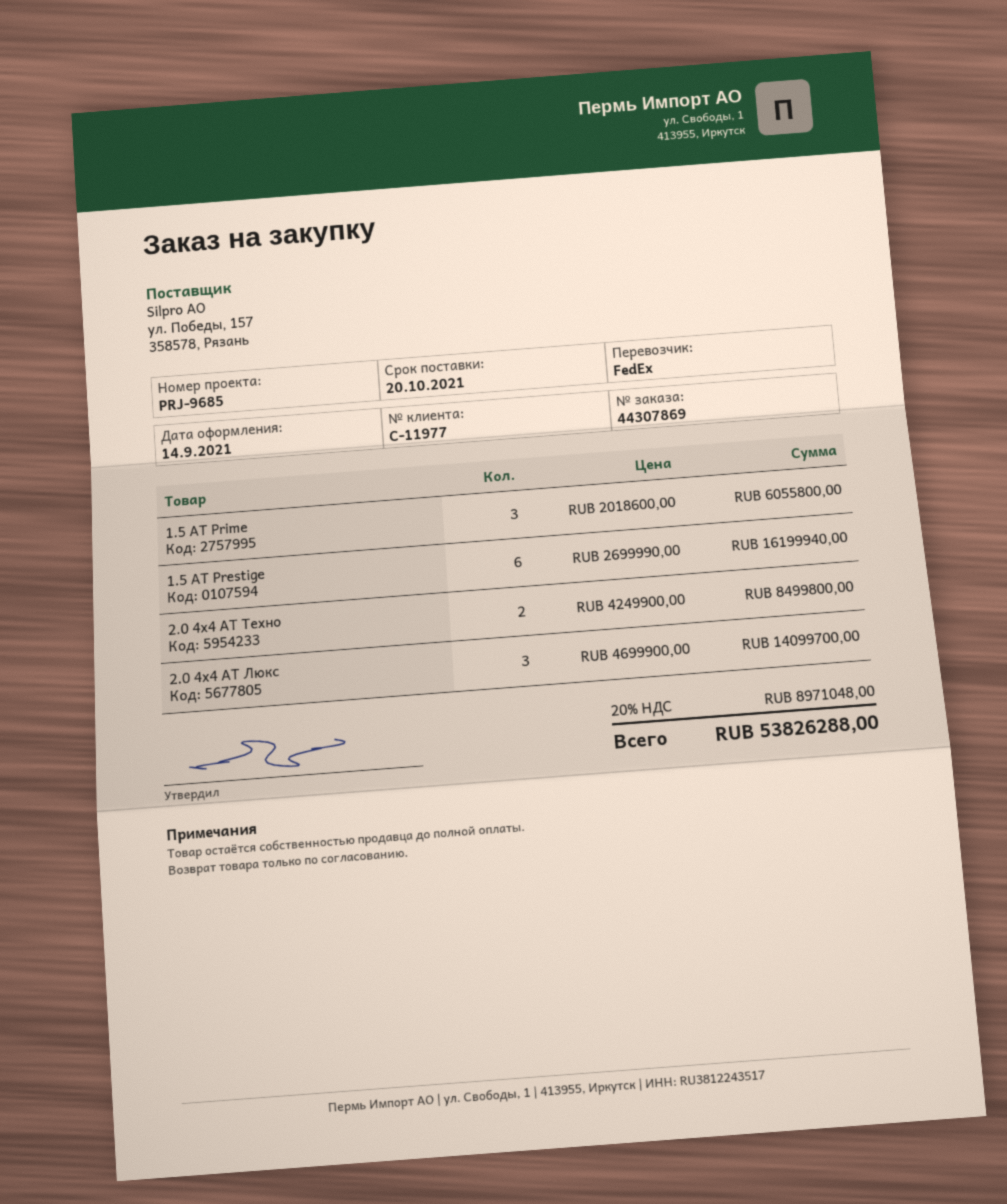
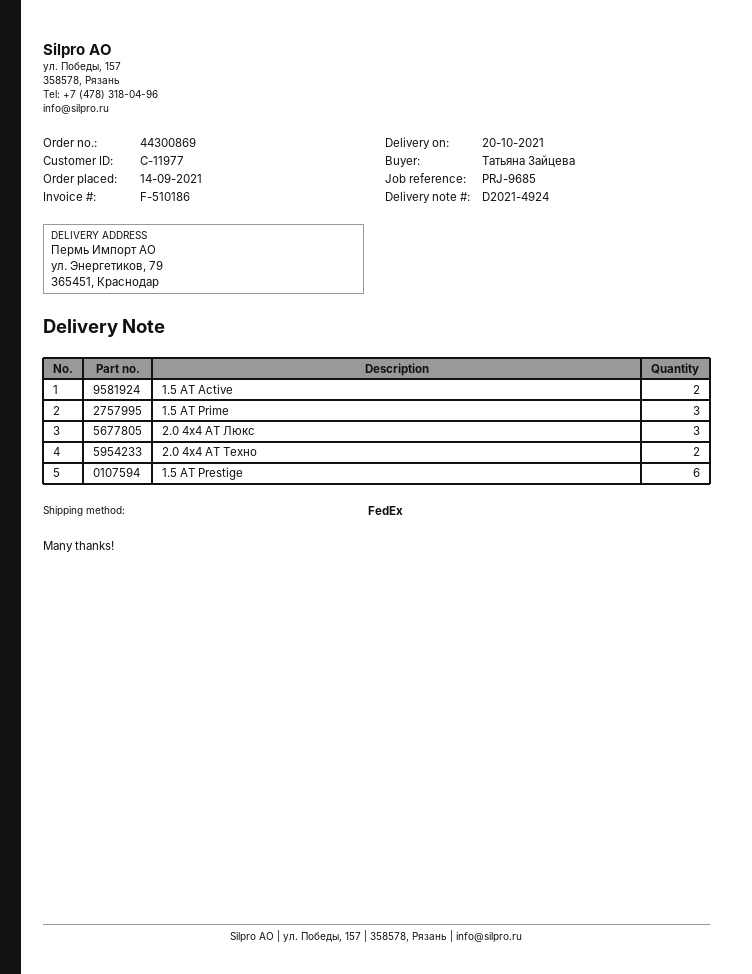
order number: 44307869 -> 44300869
1.5 AT Active: none -> 2

